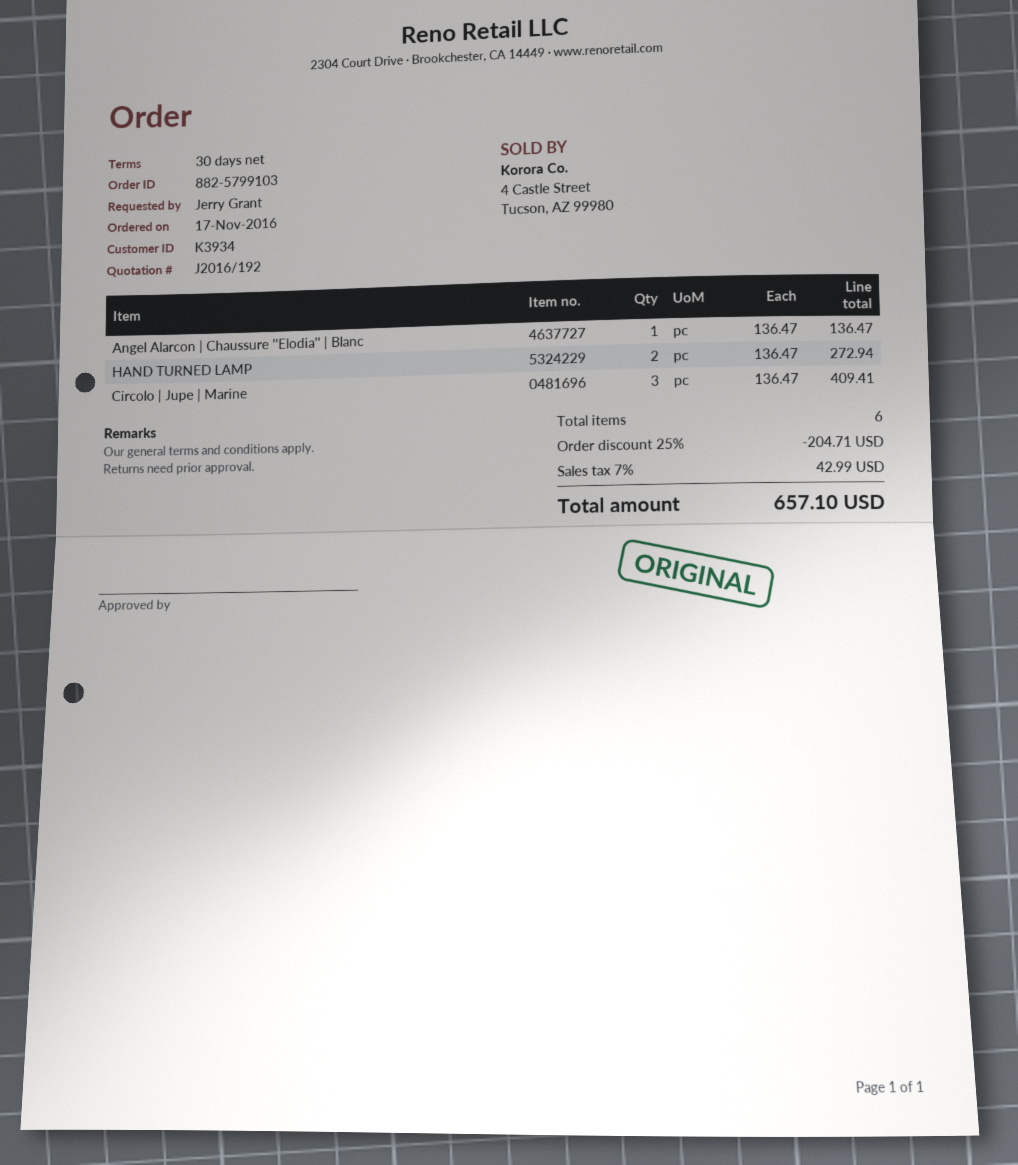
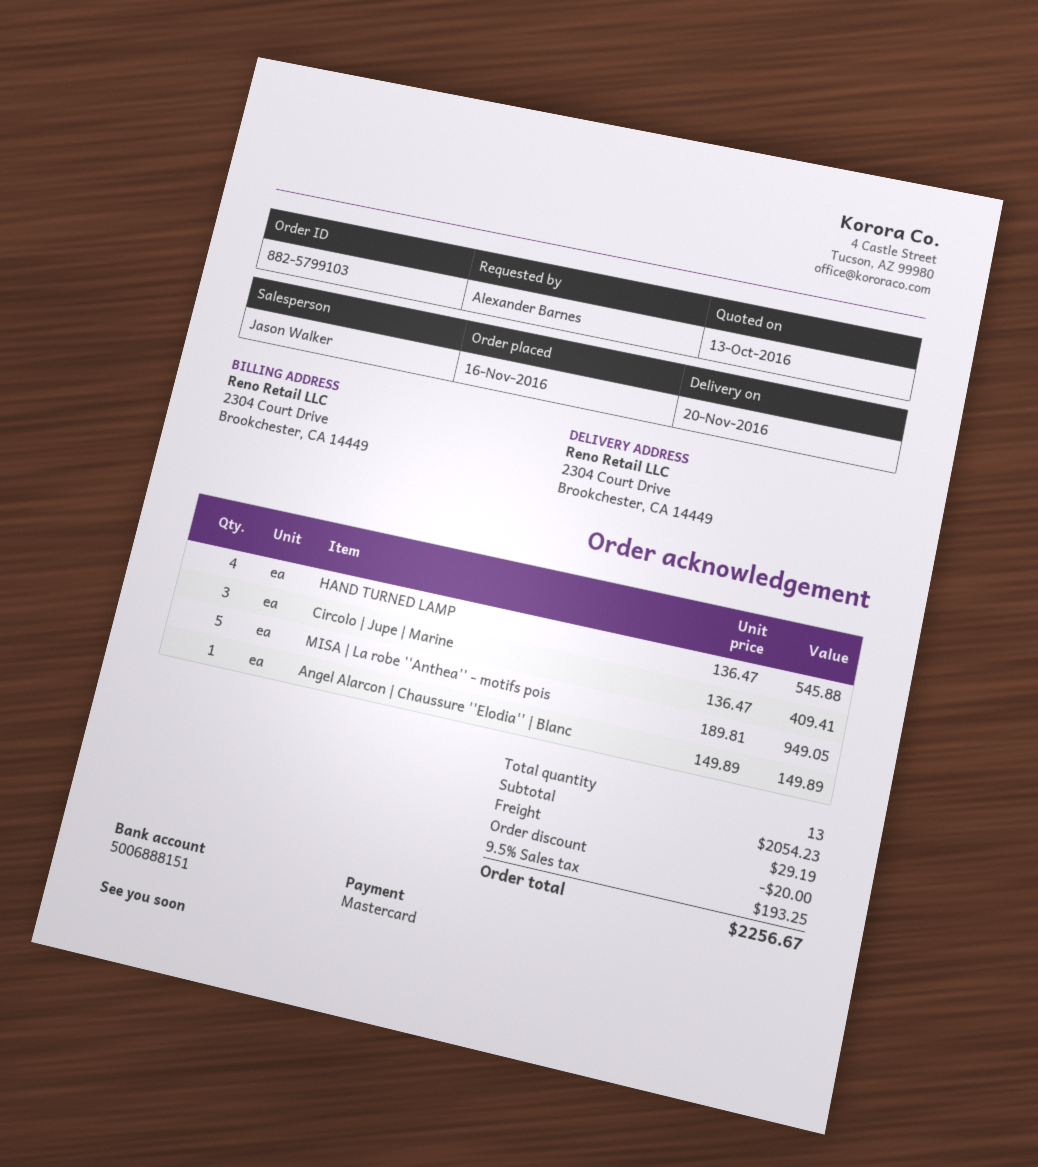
order date: 2016-11-17 -> 2016-11-16
ordered by: Jerry Grant -> Alexander Barnes
Angel Alarcon | Chaussure ''Elodia'' | Blanc: 1 x 136.47 = 136.47 -> 1 x 149.89 = 149.89
HAND TURNED LAMP: 2 x 136.47 = 272.94 -> 4 x 136.47 = 545.88
MISA | La robe ''Anthea'' - motifs pois: none -> 5 x 189.81 = 949.05
total quantity: 6 -> 13
discount: 204.71 -> 20.00
shipping: none -> 29.19
tax: 7% = 42.99 -> 9.5% = 193.25
total: 657.10 -> 2256.67

